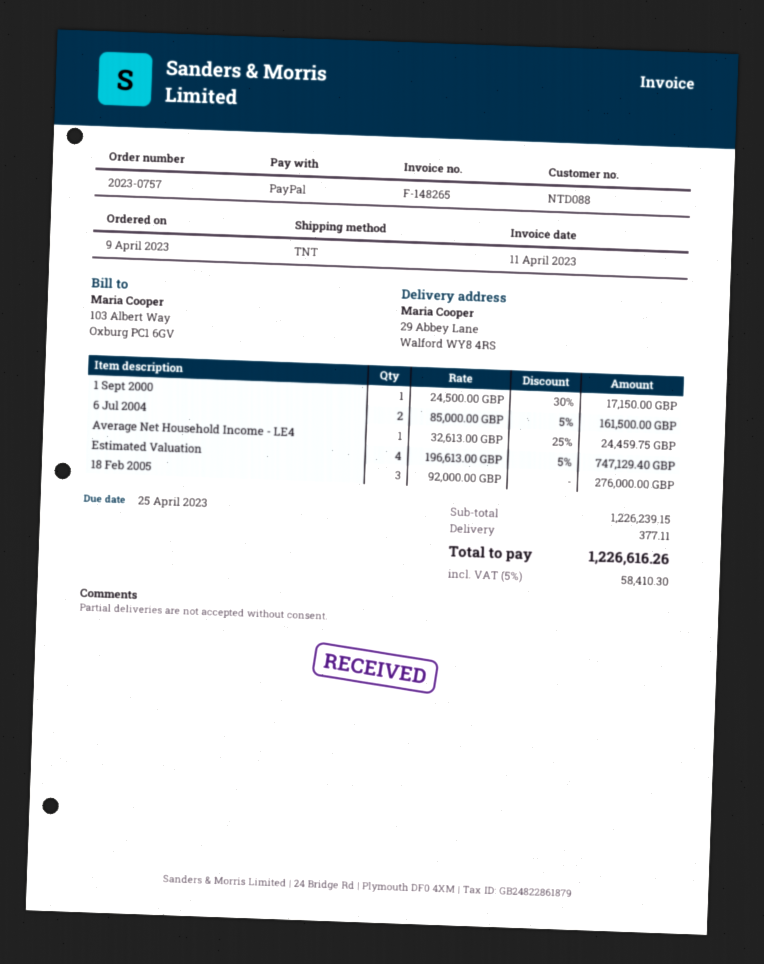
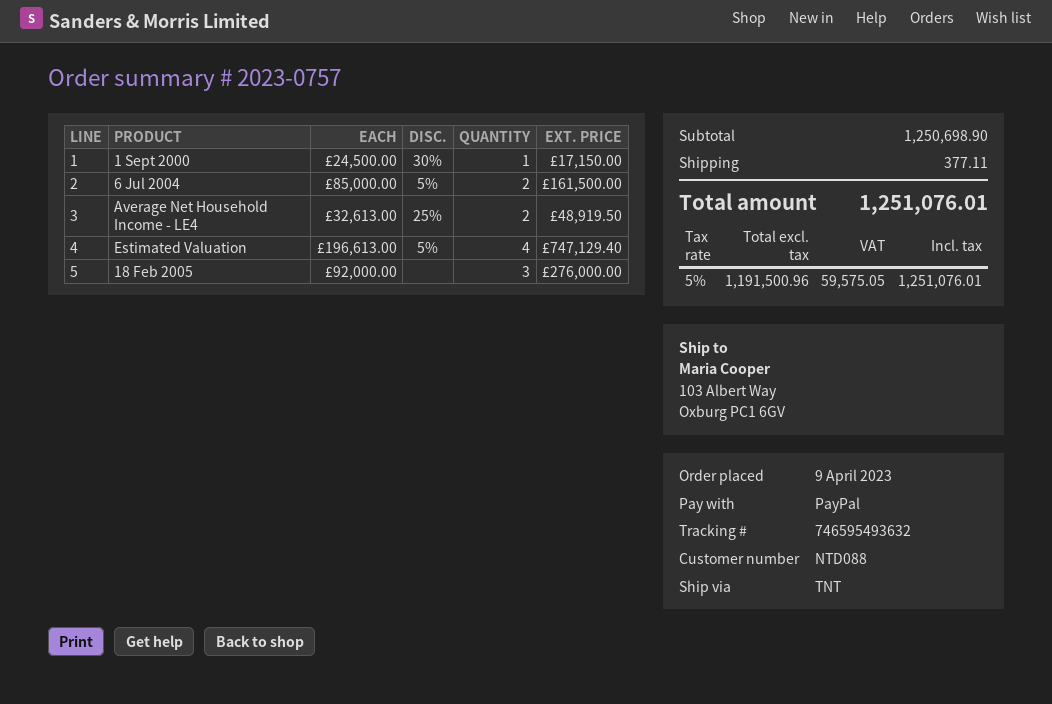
ship to: 29 Abbey Lane, Walford WY8 4RS -> 103 Albert Way, Oxburg PC1 6GV
Average Net Household Income - LE4: 1 x 32613.00 - 25% = 24459.75 -> 2 x 32613.00 - 25% = 48919.50
subtotal: 1226239.15 -> 1250698.90
tax: 5% = 58410.30 -> 5% = 59575.05
total: 1226616.26 -> 1251076.01

